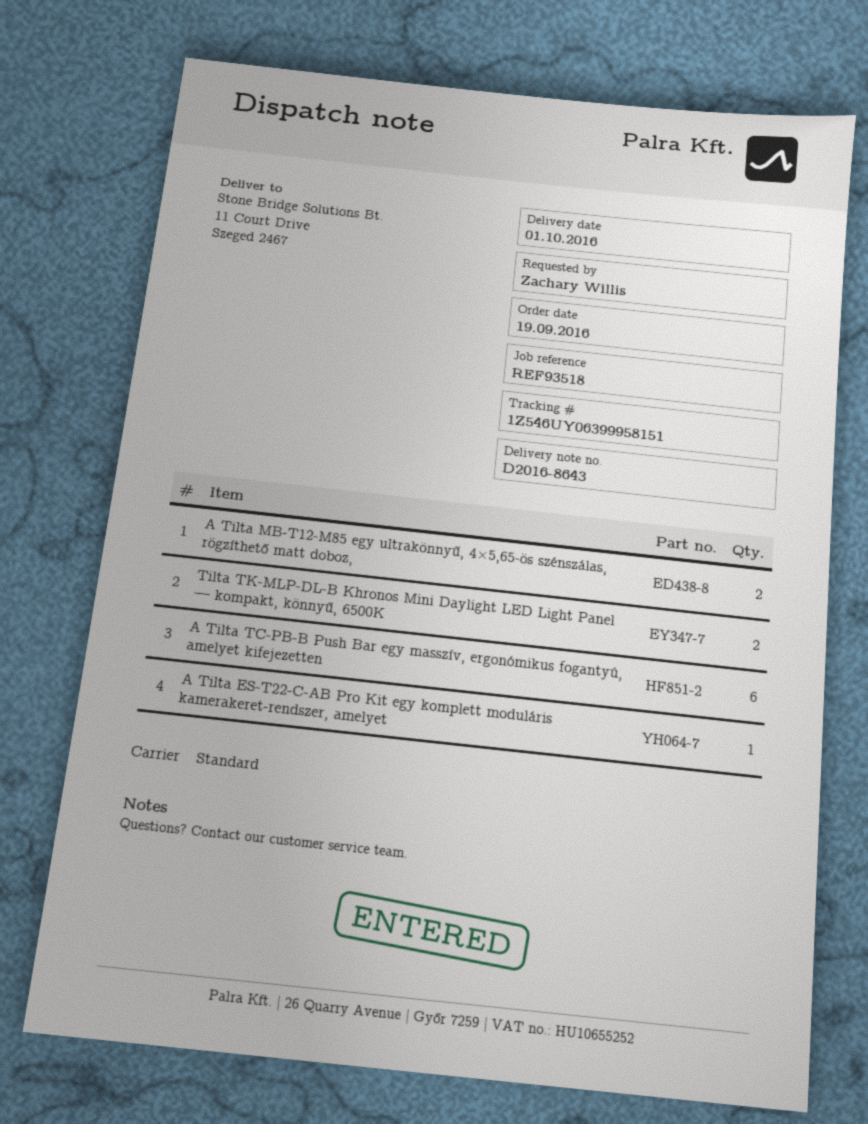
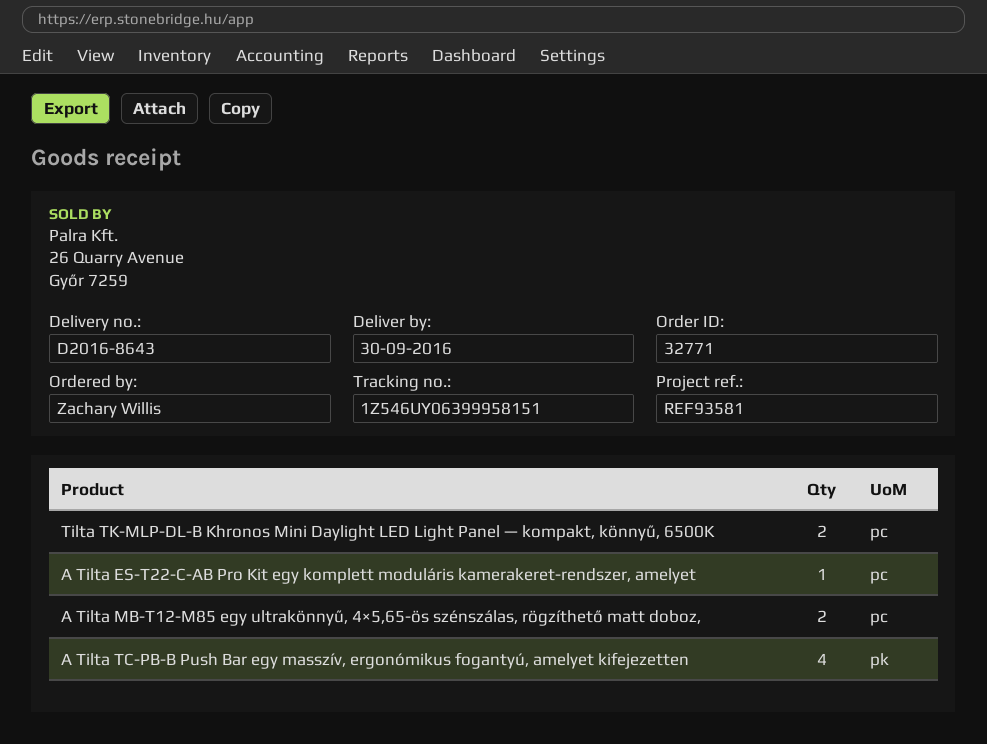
delivery date: 2016-10-01 -> 2016-09-30
reference: REF93518 -> REF93581
A Tilta TC-PB-B Push Bar egy masszív, ergonómikus fogantyú, amelyet kifejezetten: 6 -> 4

